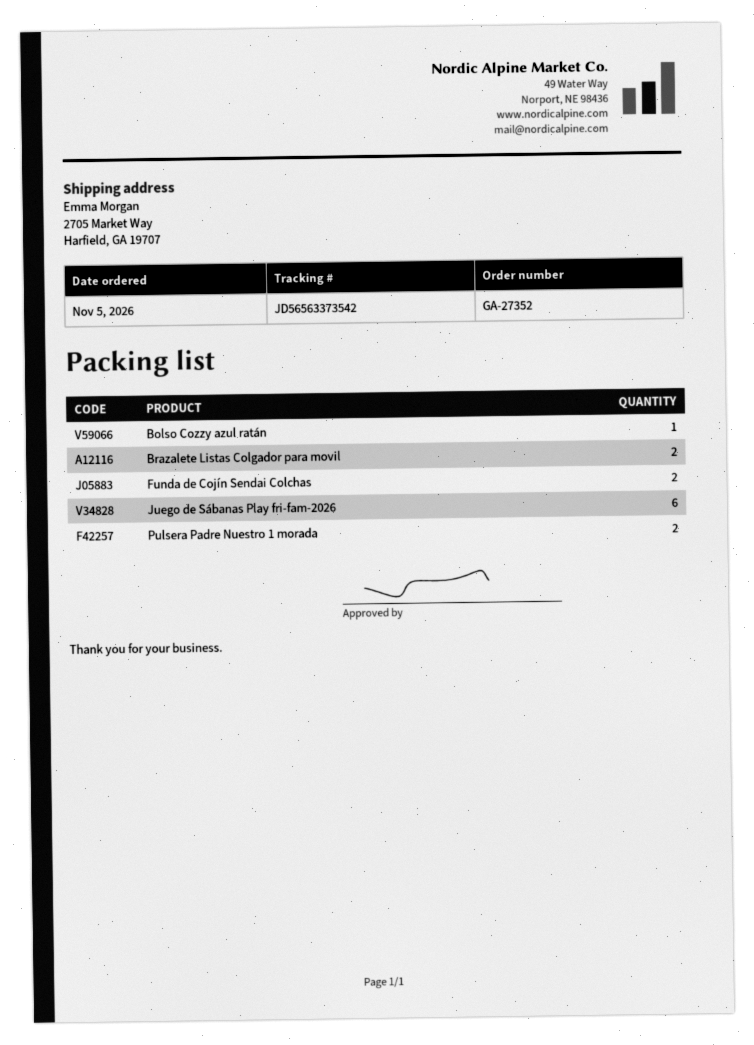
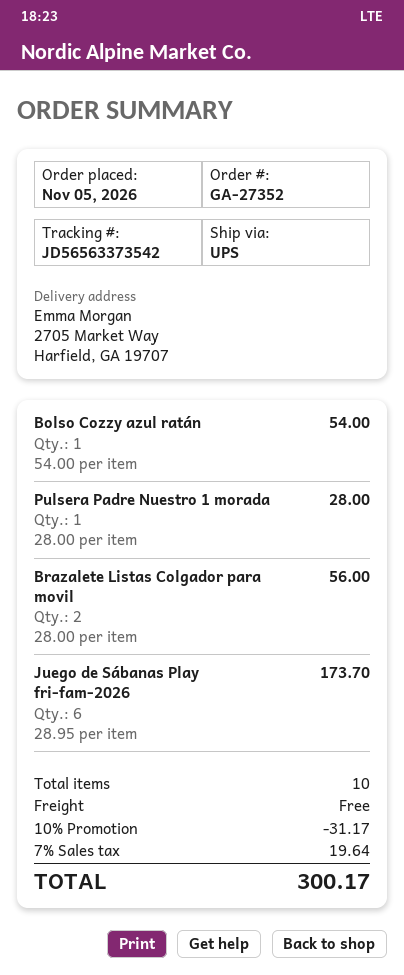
Funda de Cojín Sendai Colchas: 2 -> none
Pulsera Padre Nuestro 1 morada: 2 -> 1

